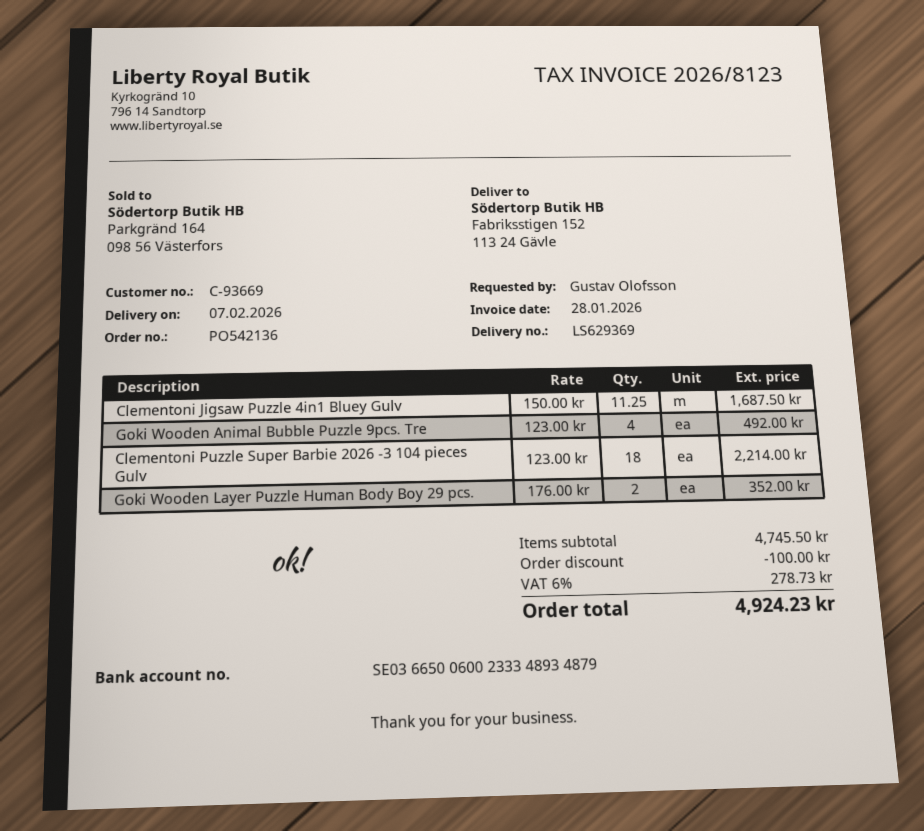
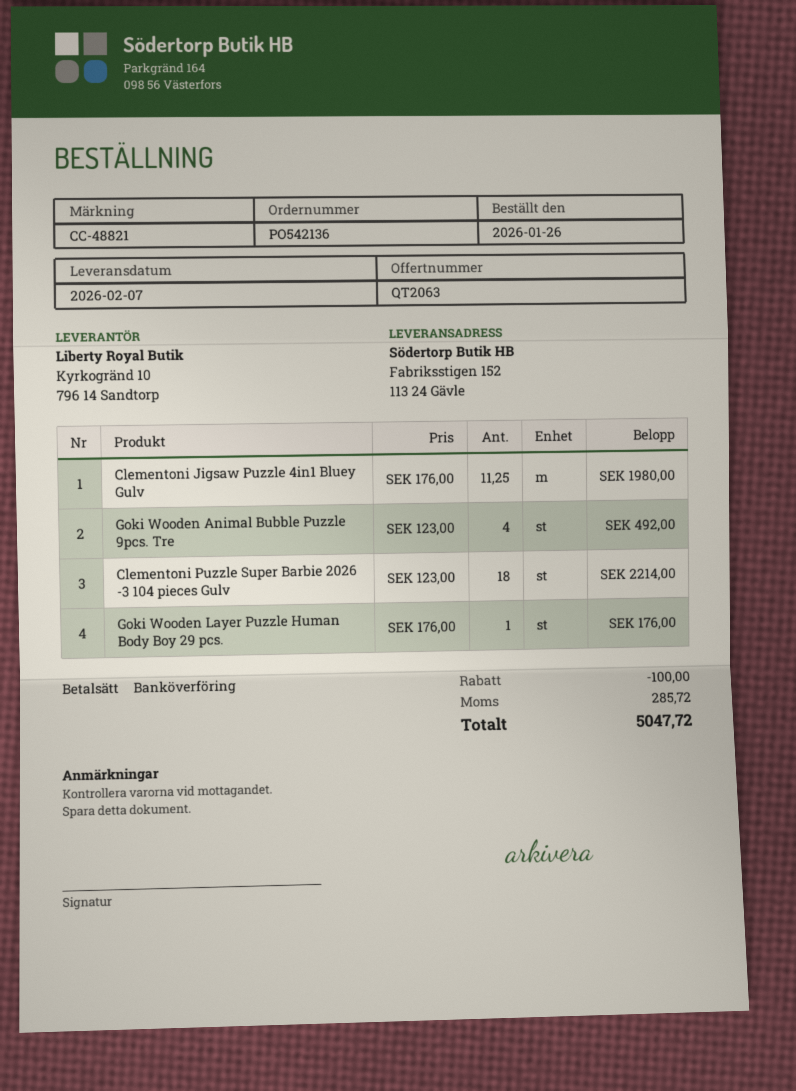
Clementoni Jigsaw Puzzle 4in1 Bluey Gulv: 11.25 x 150.00 = 1687.50 -> 11.25 x 176.00 = 1980.00
Goki Wooden Layer Puzzle Human Body Boy 29 pcs.: 2 x 176.00 = 352.00 -> 1 x 176.00 = 176.00
tax: 278.73 -> 285.72
total: 4924.23 -> 5047.72

